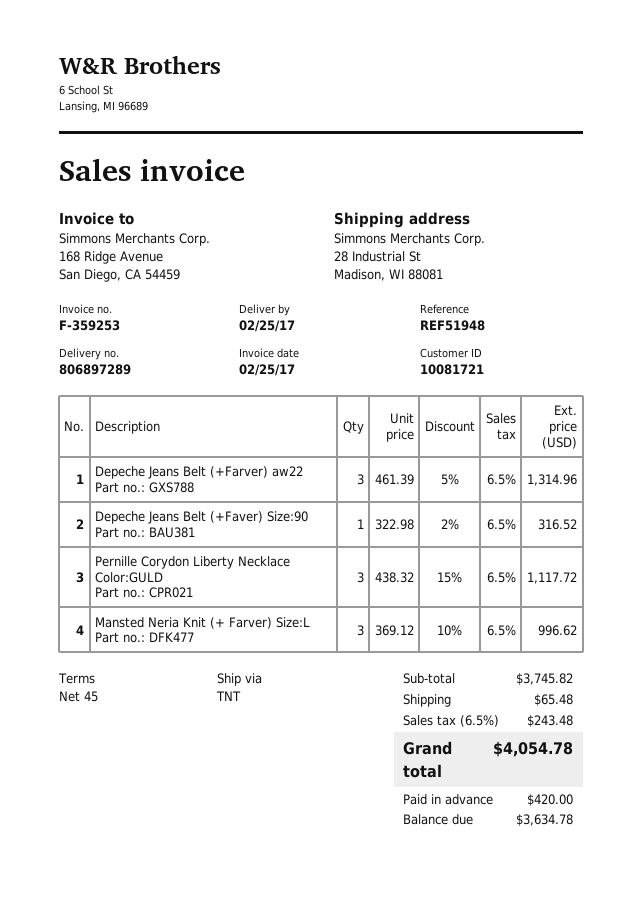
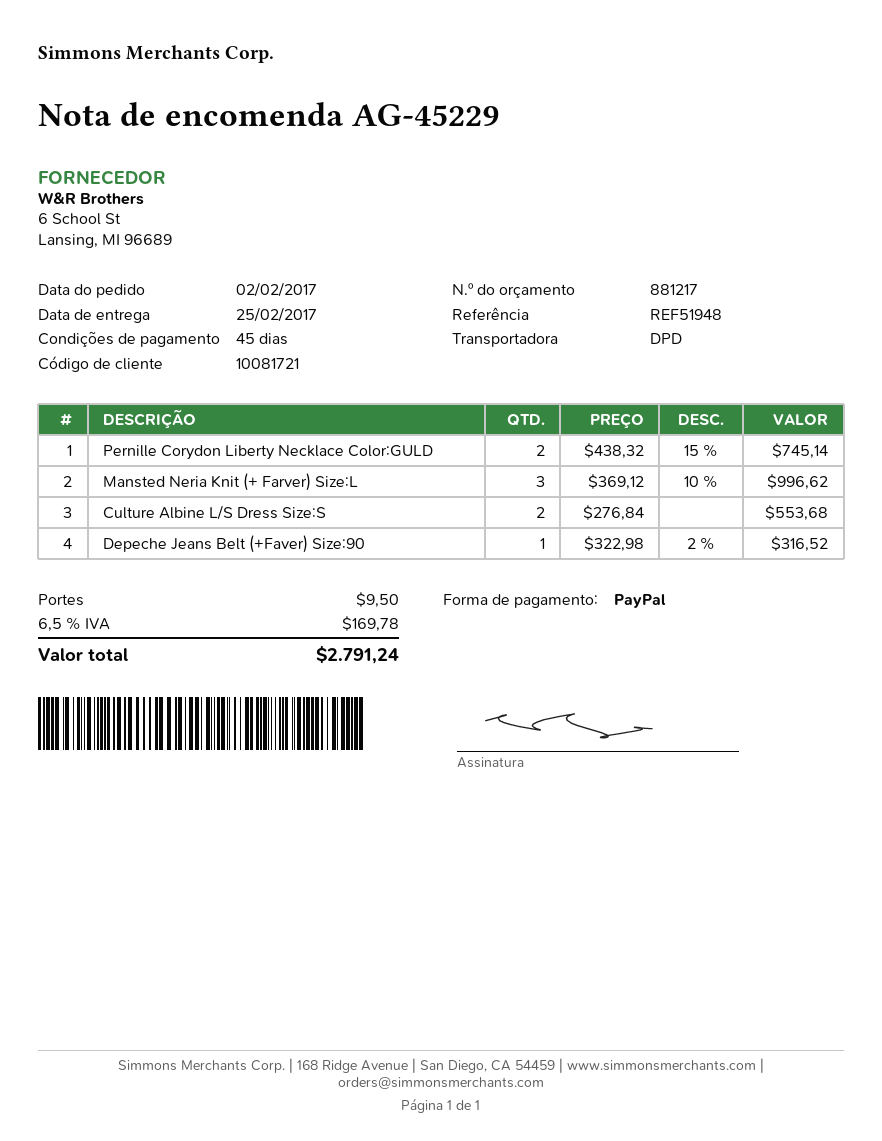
shipping method: TNT -> DPD
Depeche Jeans Belt (+Farver) aw22: 3 x 461.39 - 5% = 1314.96 -> none
Pernille Corydon Liberty Necklace Color:GULD: 3 x 438.32 - 15% = 1117.72 -> 2 x 438.32 - 15% = 745.14
Culture Albine L/S Dress Size:S: none -> 2 x 276.84 = 553.68
shipping: 65.48 -> 9.50
tax: 6.5% = 243.48 -> 6.5% = 169.78
total: 4054.78 -> 2791.24

